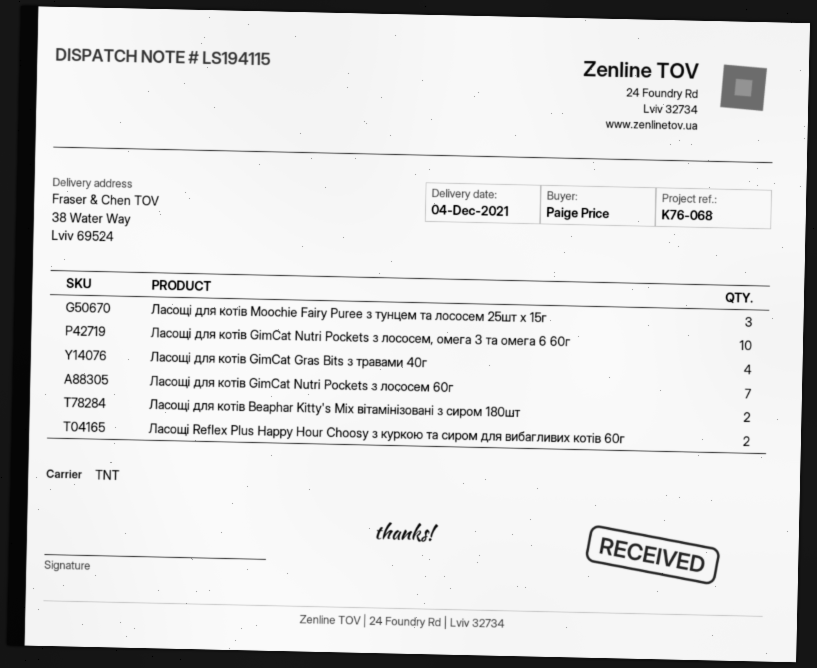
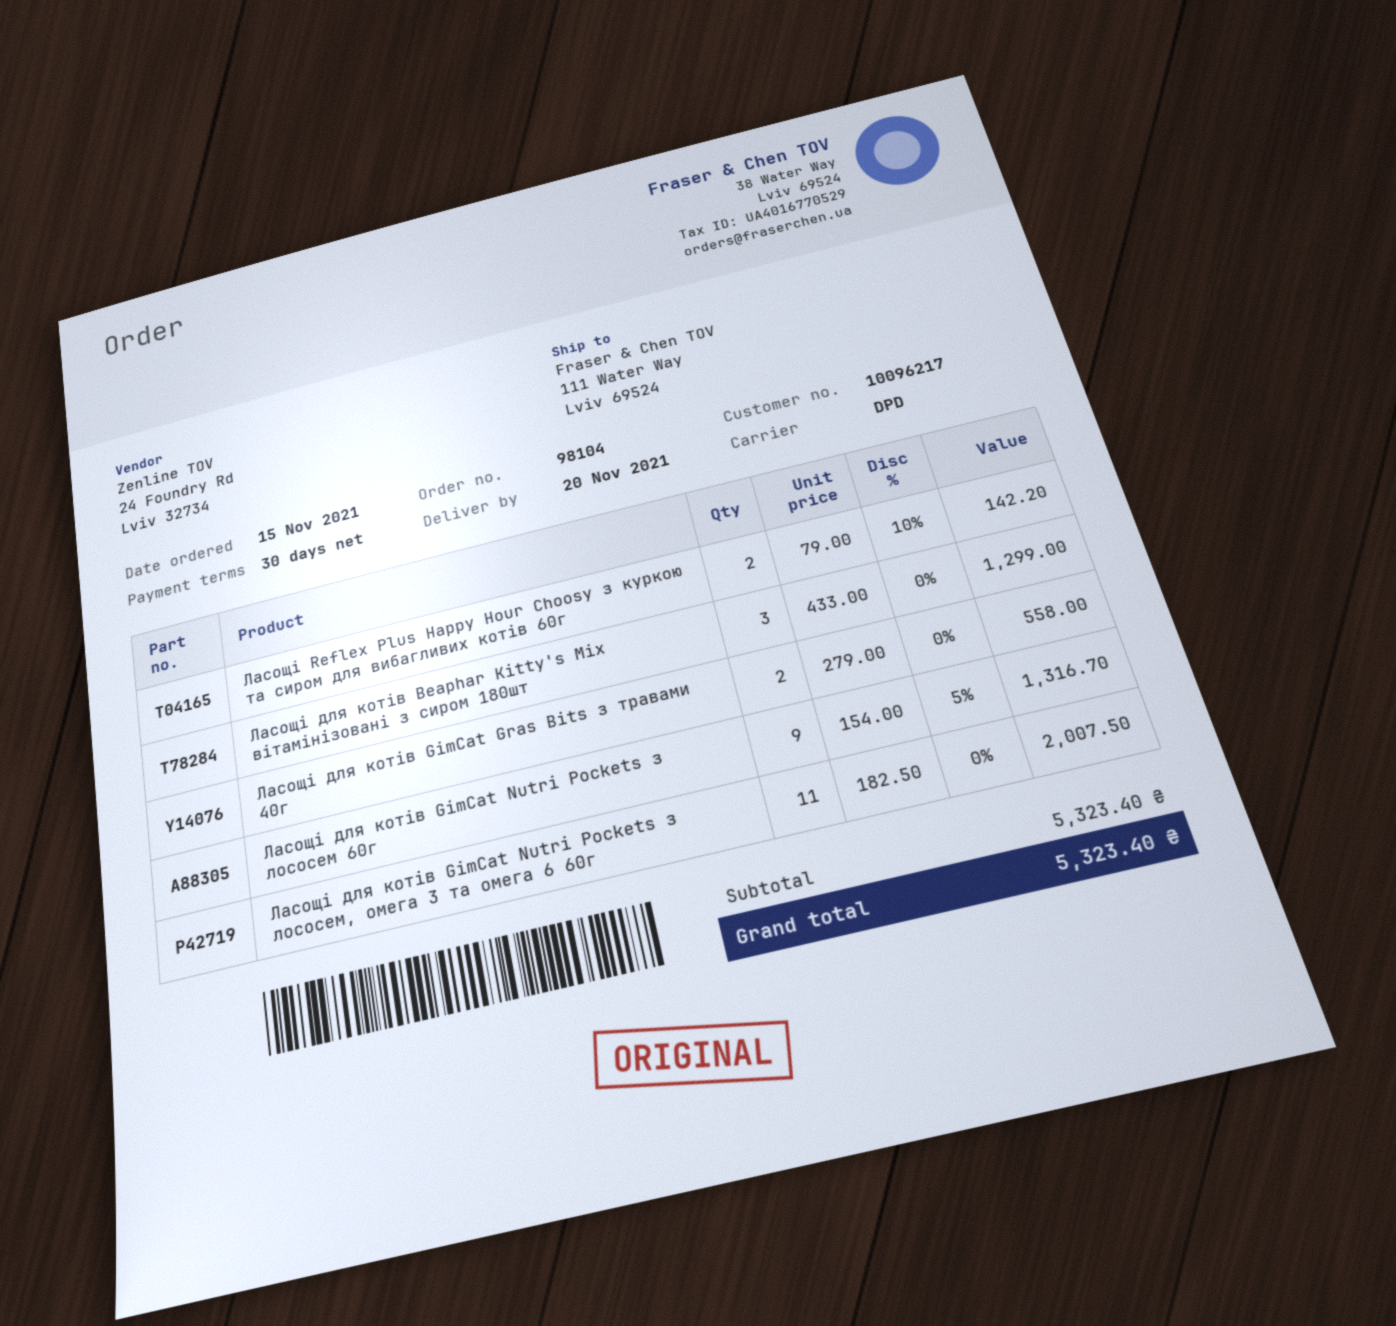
delivery date: 2021-12-04 -> 2021-11-20
shipping method: TNT -> DPD
ship to: 38 Water Way, Lviv 69524 -> 111 Water Way, Lviv 69524
Ласощі для котів Moochie Fairy Puree з тунцем та лососем 25шт х 15г: 3 -> none
Ласощі для котів GimCat Nutri Pockets з лососем, омега 3 та омега 6 60г: 10 -> 11
Ласощі для котів GimCat Gras Bits з травами 40г: 4 -> 2
Ласощі для котів GimCat Nutri Pockets з лососем 60г: 7 -> 9
Ласощі для котів Beaphar Kitty's Mix вітамінізовані з сиром 180шт: 2 -> 3

